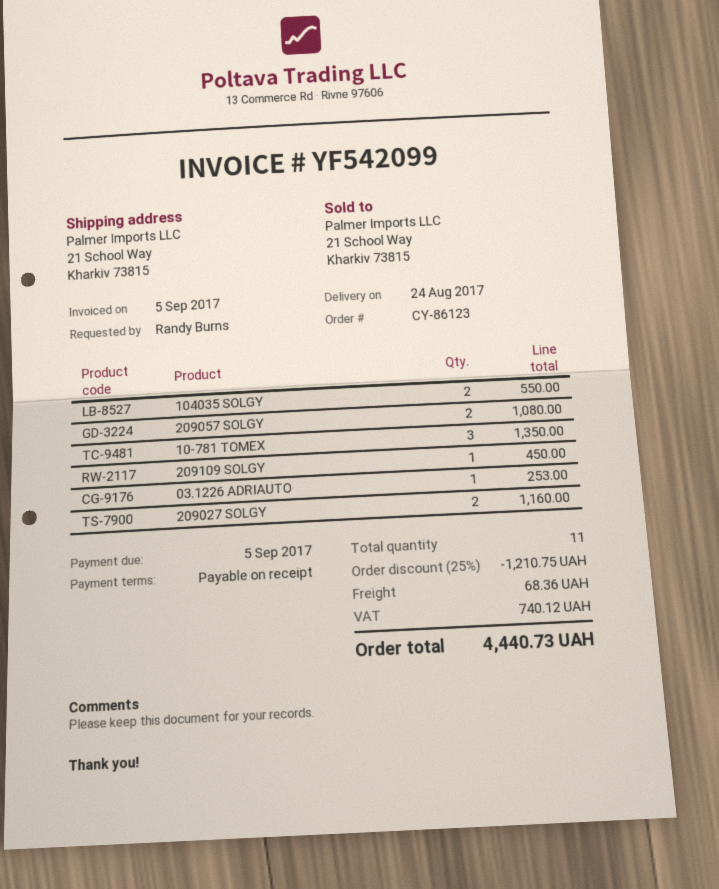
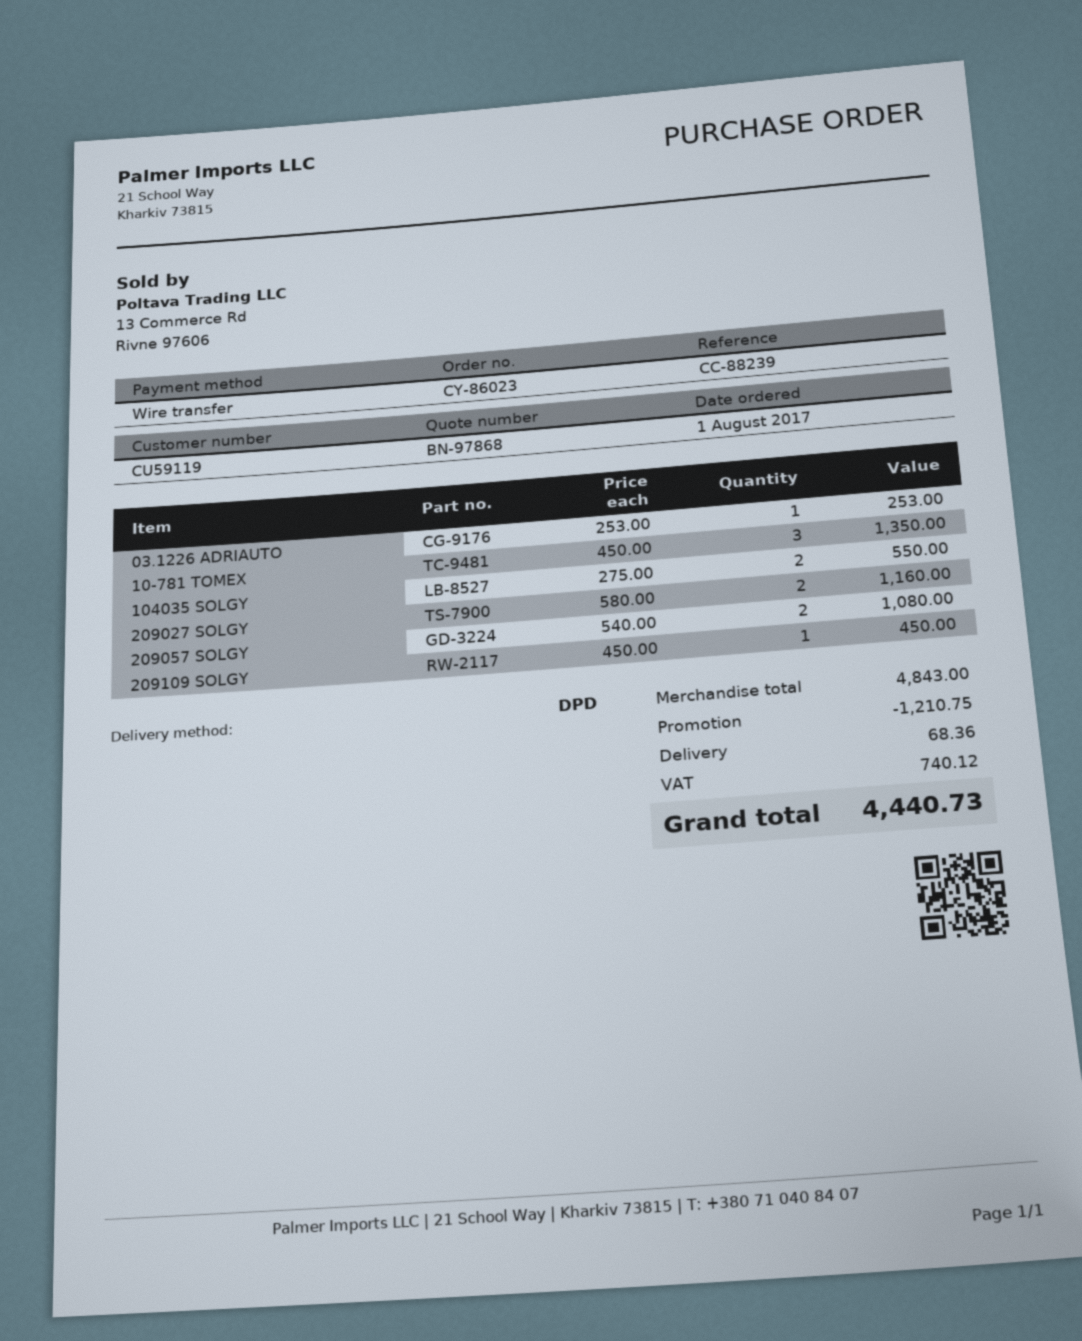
order number: CY-86123 -> CY-86023

